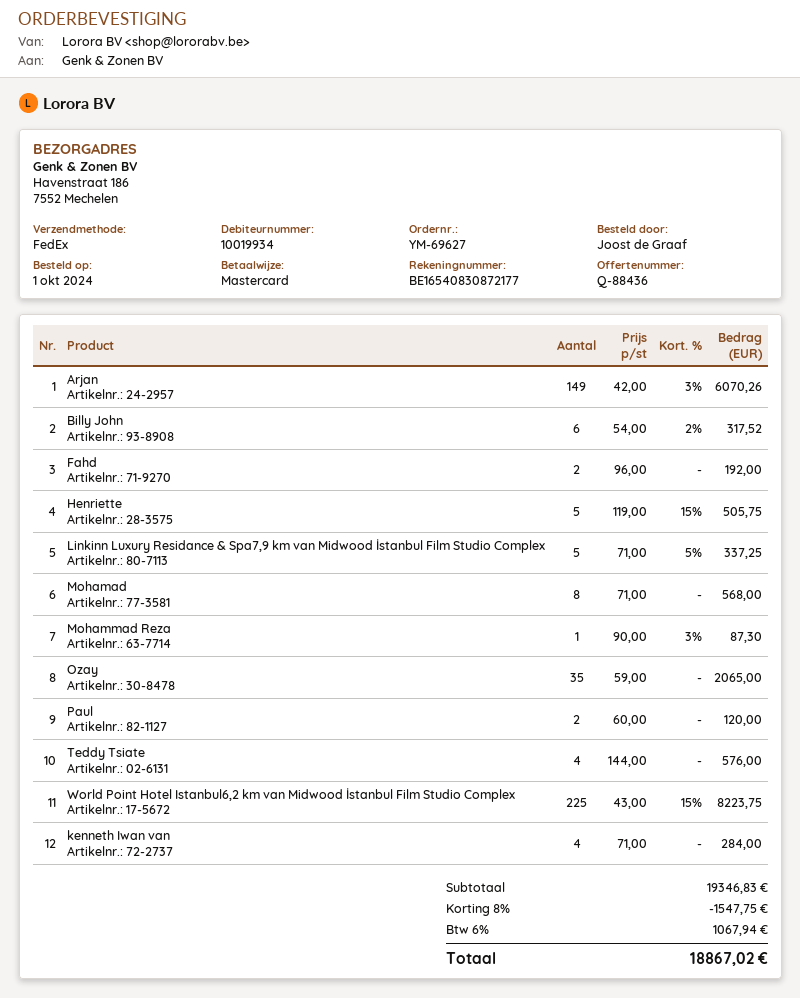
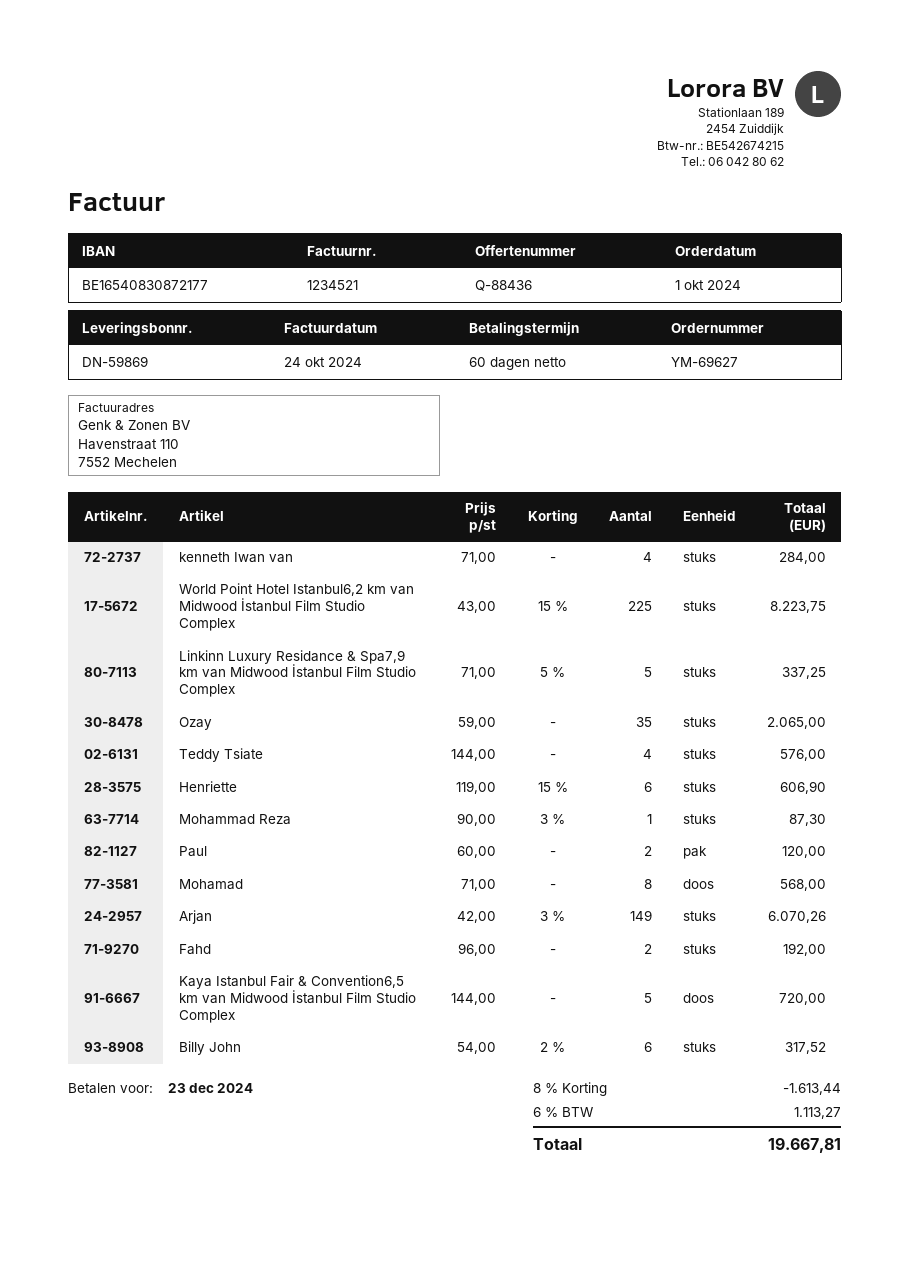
Henriette: 5 x 119.00 - 15% = 505.75 -> 6 x 119.00 - 15% = 606.90
Kaya Istanbul Fair & Convention6,5 km van Midwood İstanbul Film Studio Complex: none -> 5 x 144.00 = 720.00
discount: 8% = 1547.75 -> 8% = 1613.44
tax: 6% = 1067.94 -> 6% = 1113.27
total: 18867.02 -> 19667.81

